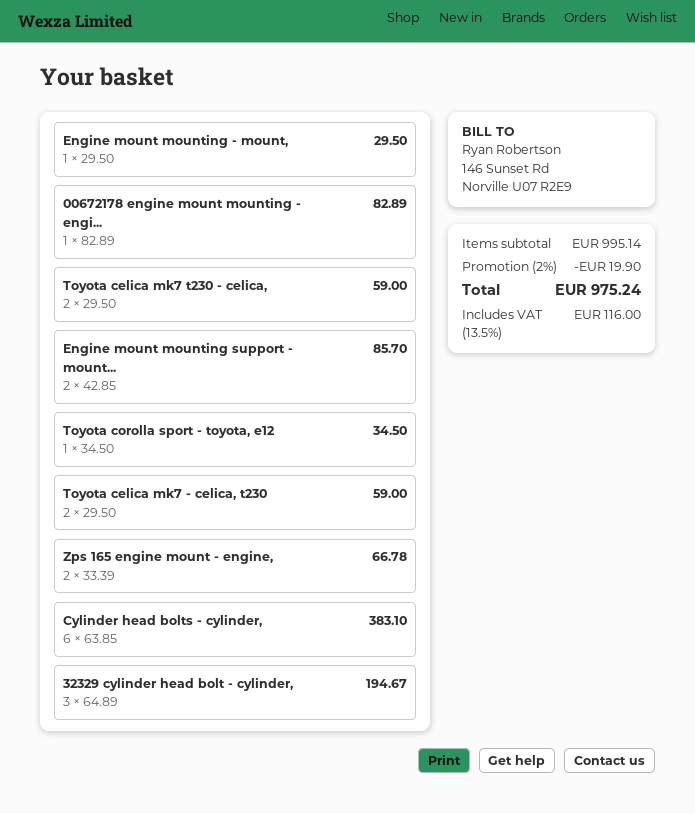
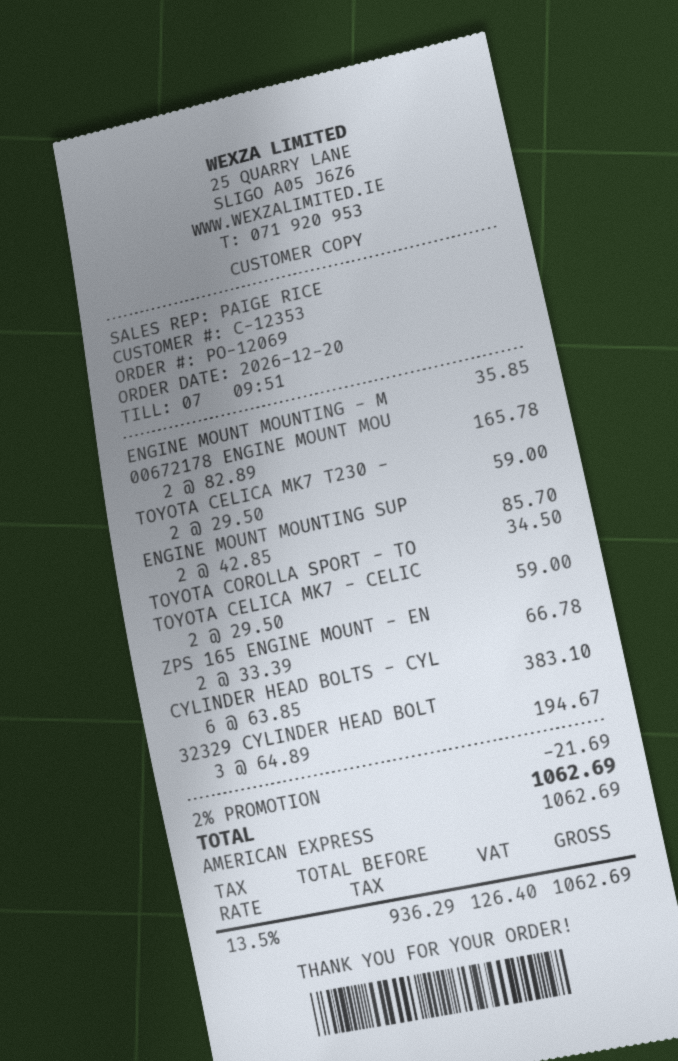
Engine mount mounting - mount,: 1 x 29.50 = 29.50 -> 1 x 35.85 = 35.85
00672178 engine mount mounting - engi...: 1 x 82.89 = 82.89 -> 2 x 82.89 = 165.78
discount: 2% = 19.90 -> 2% = 21.69
tax: 13.5% = 116.00 -> 13.5% = 126.40
total: 975.24 -> 1062.69

